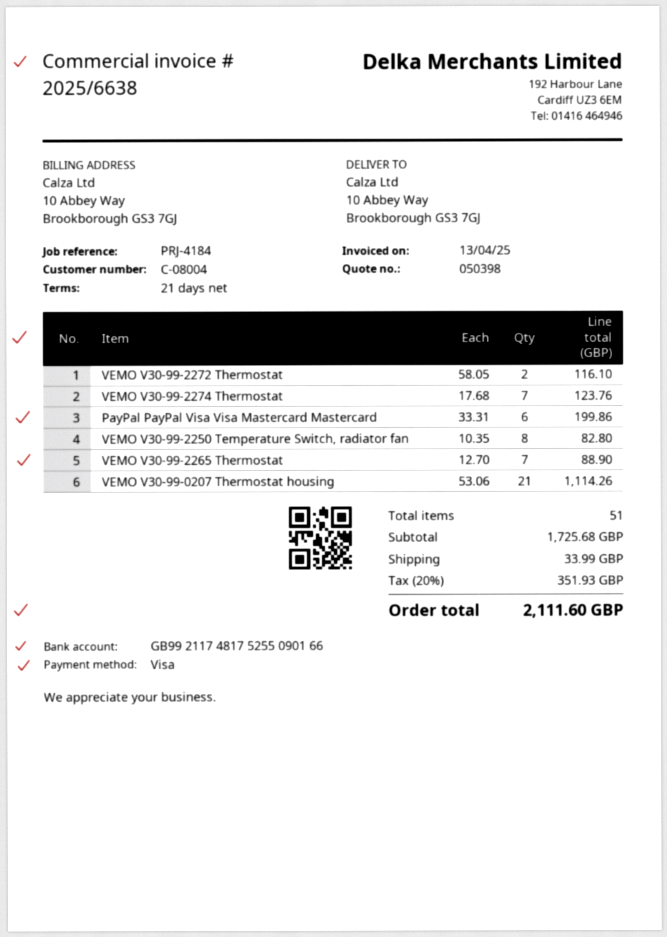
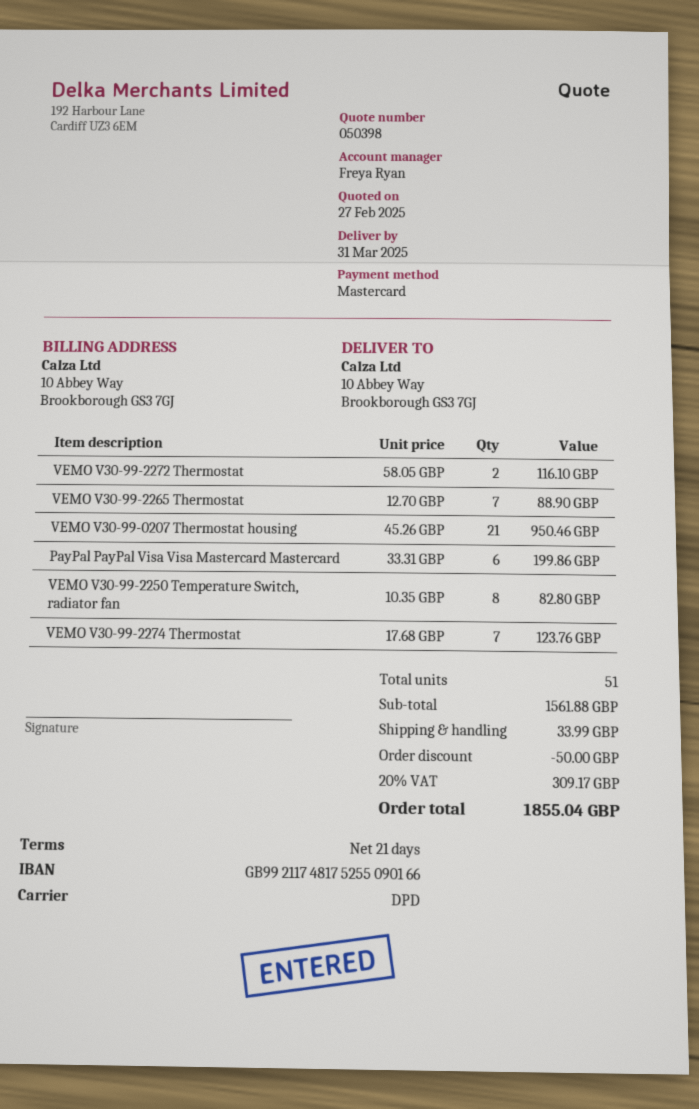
payment method: Visa -> Mastercard
VEMO V30-99-0207 Thermostat housing: 21 x 53.06 = 1114.26 -> 21 x 45.26 = 950.46
subtotal: 1725.68 -> 1561.88
discount: none -> 50.00
tax: 20% = 351.93 -> 20% = 309.17
total: 2111.60 -> 1855.04

